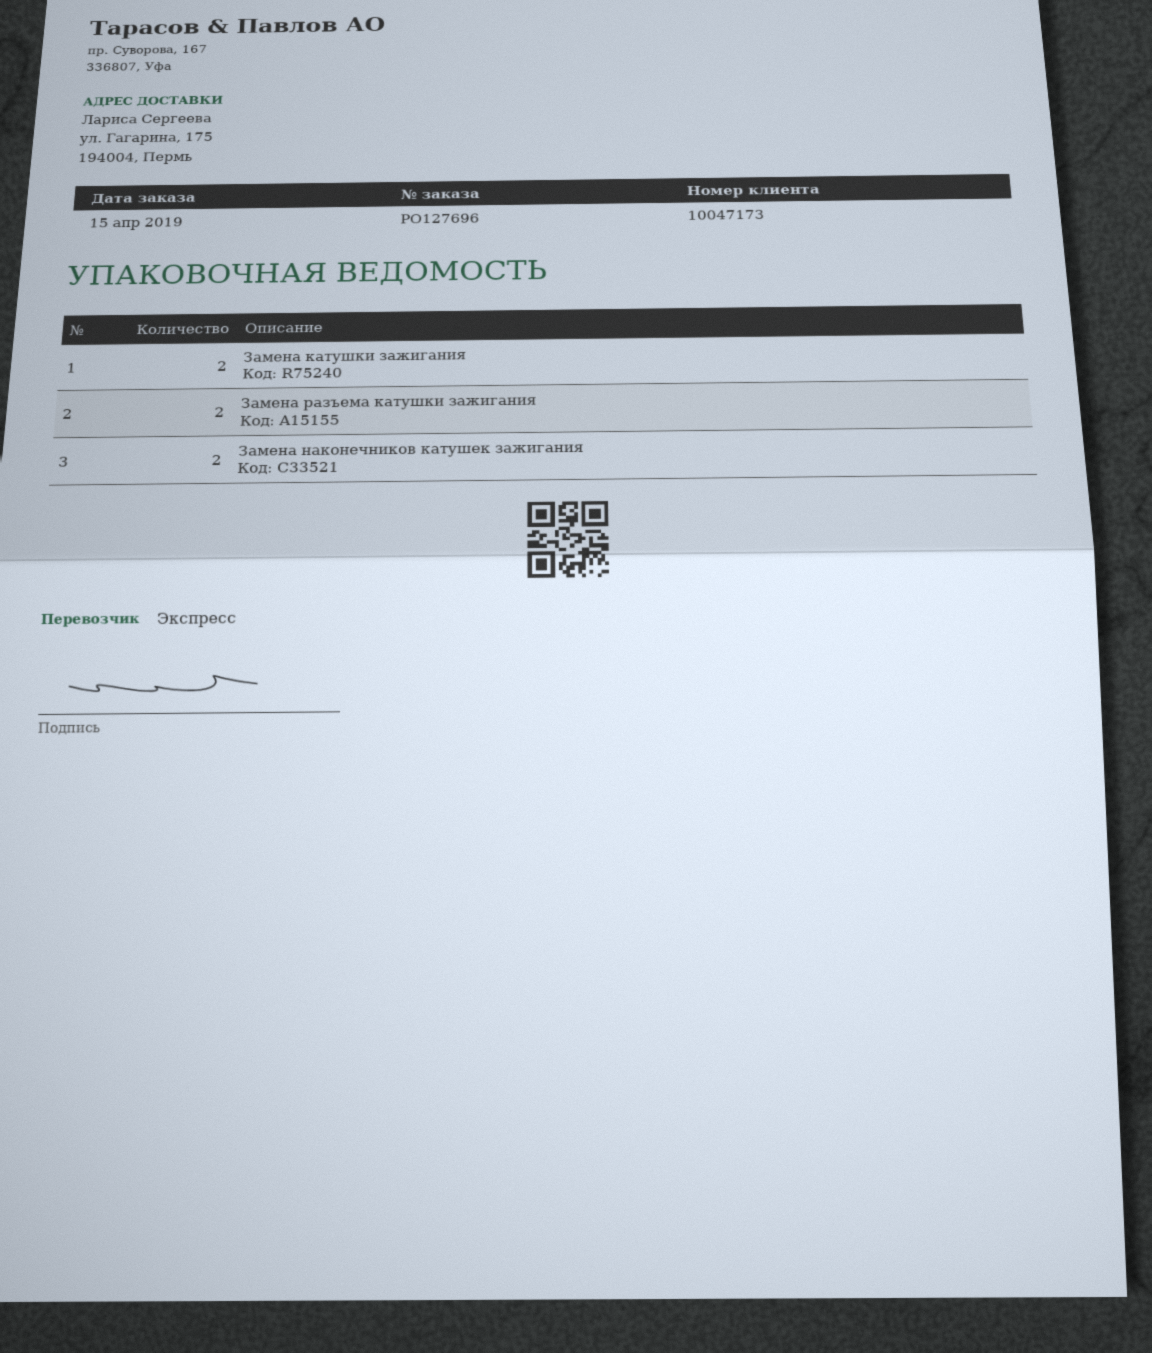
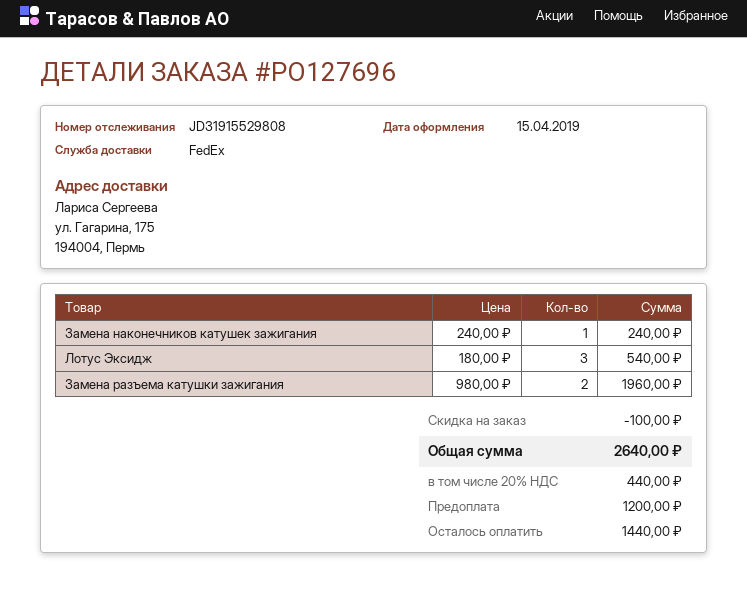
shipping method: express -> FedEx
Замена катушки зажигания: 2 -> none
Замена наконечников катушек зажигания: 2 -> 1
Лотус Эксидж: none -> 3

